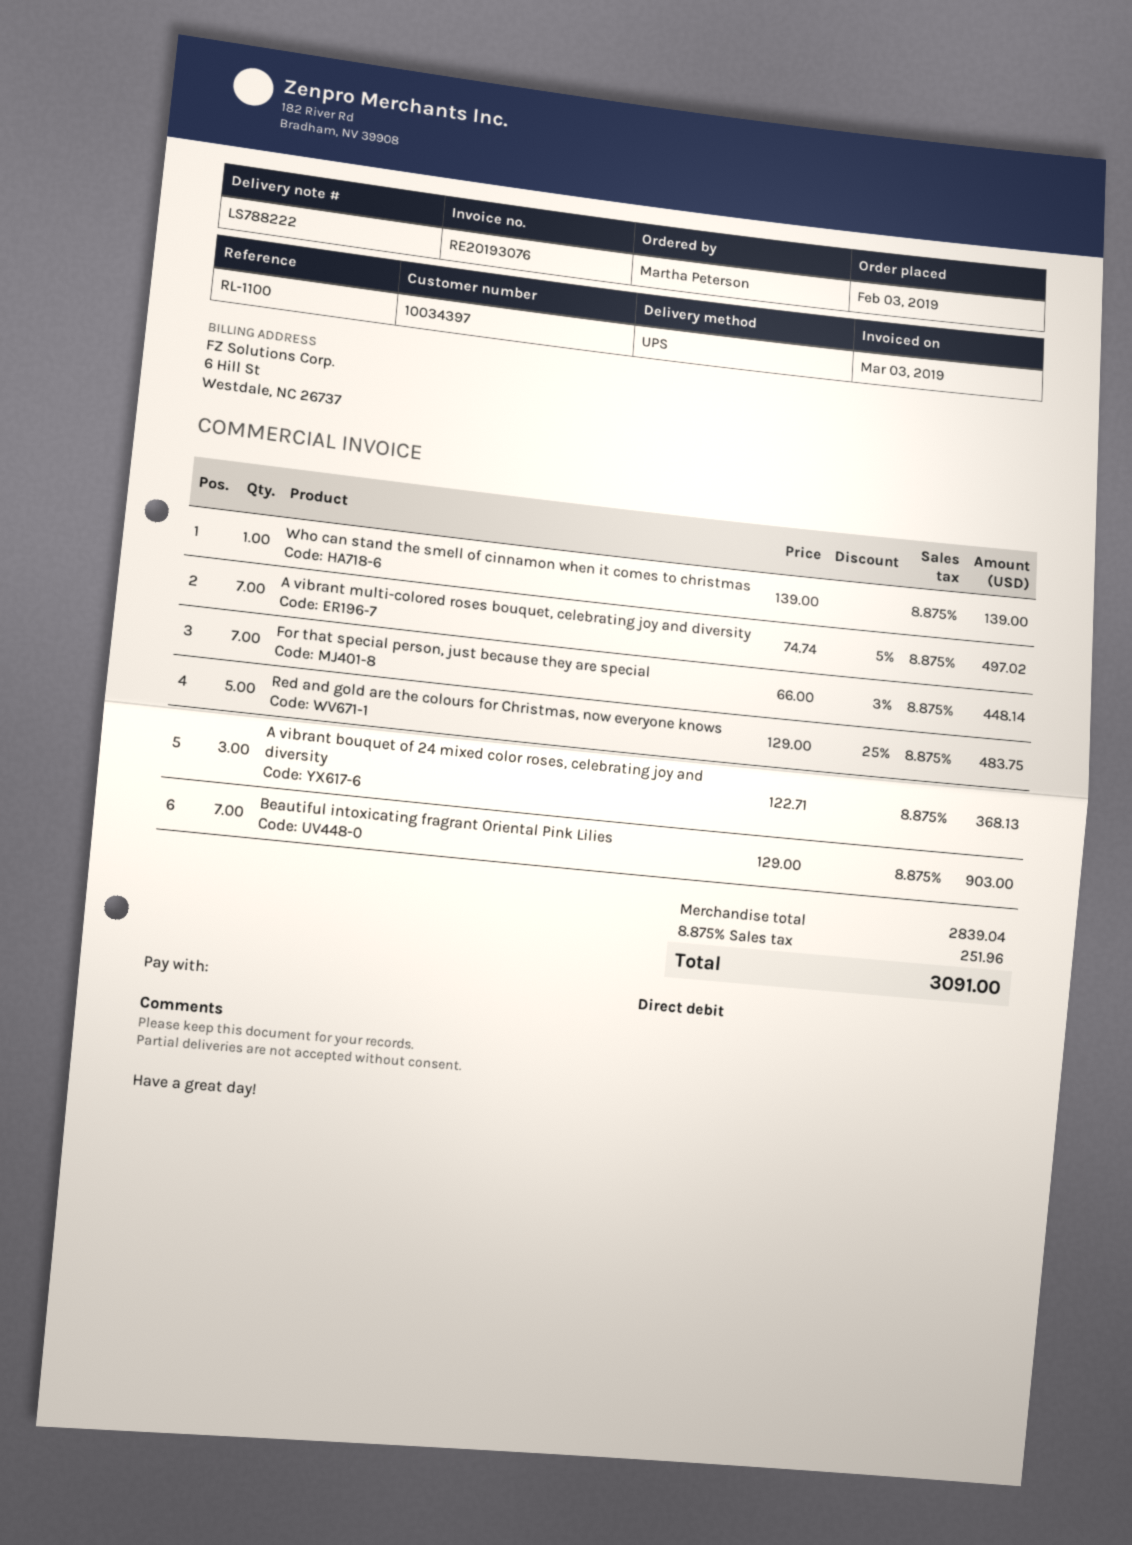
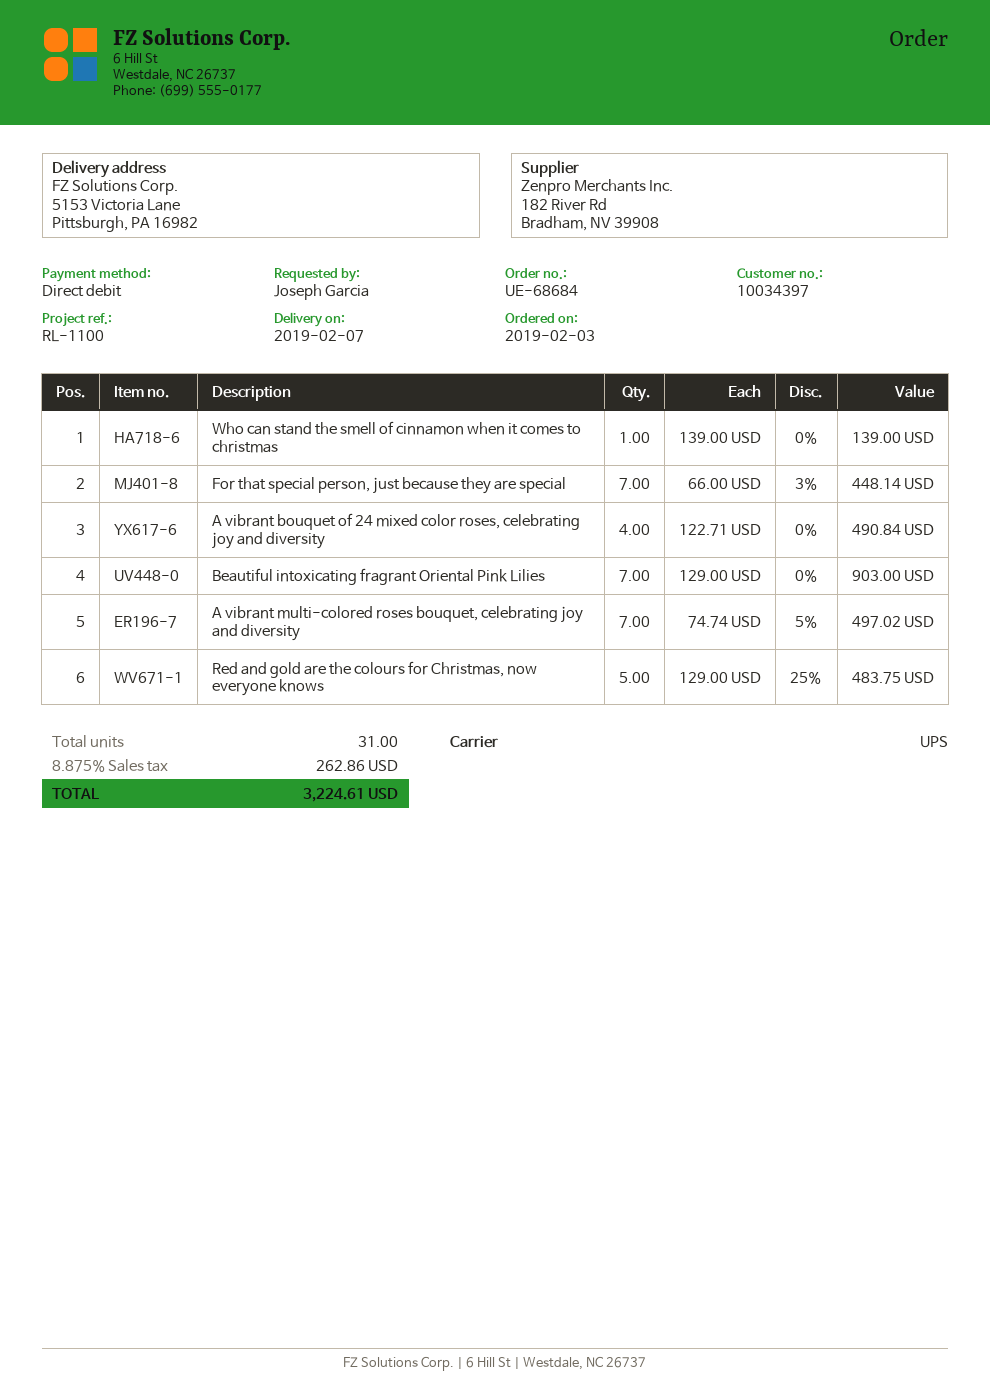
ordered by: Martha Peterson -> Joseph Garcia
A vibrant bouquet of 24 mixed color roses, celebrating joy and diversity: 3 x 122.71 = 368.13 -> 4 x 122.71 = 490.84
tax: 8.875% = 251.96 -> 8.875% = 262.86
total: 3091.00 -> 3224.61

